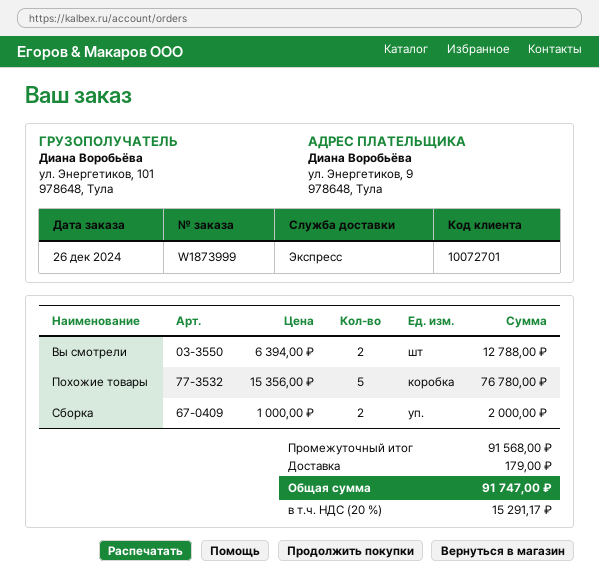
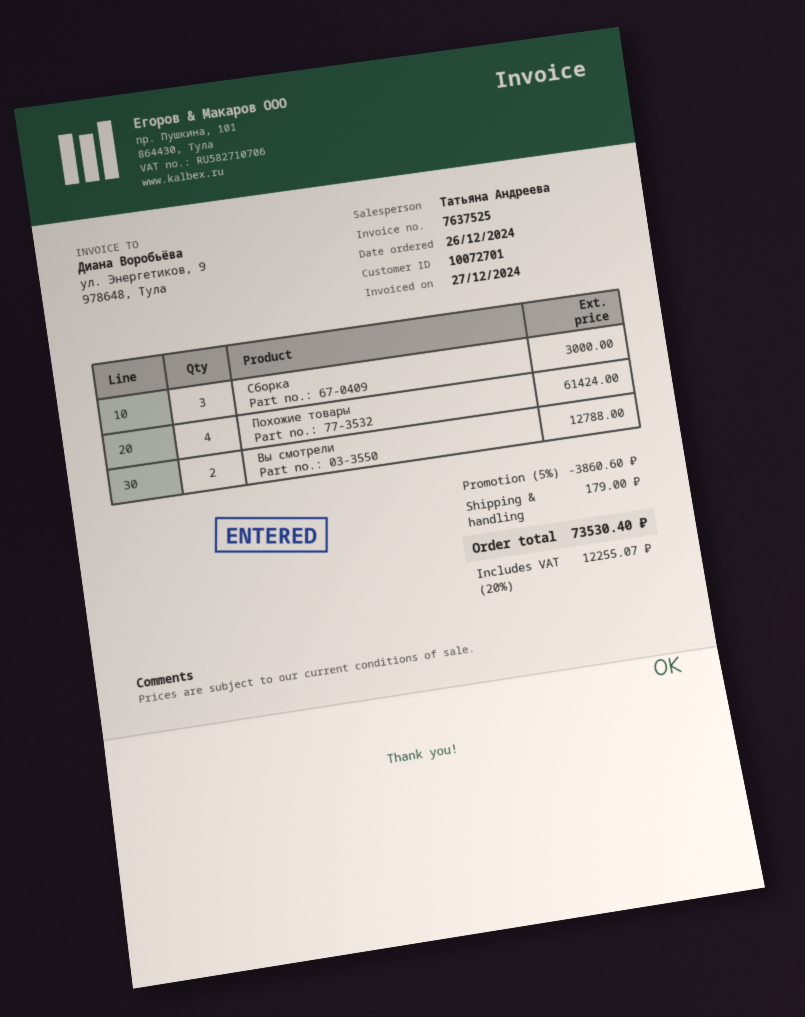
Похожие товары: 5 for 76780.00 -> 4 for 61424.00
Сборка: 2 for 2000.00 -> 3 for 3000.00
discount: none -> 5% = 3860.60
tax: 20% = 15291.17 -> 20% = 12255.07
total: 91747.00 -> 73530.40

